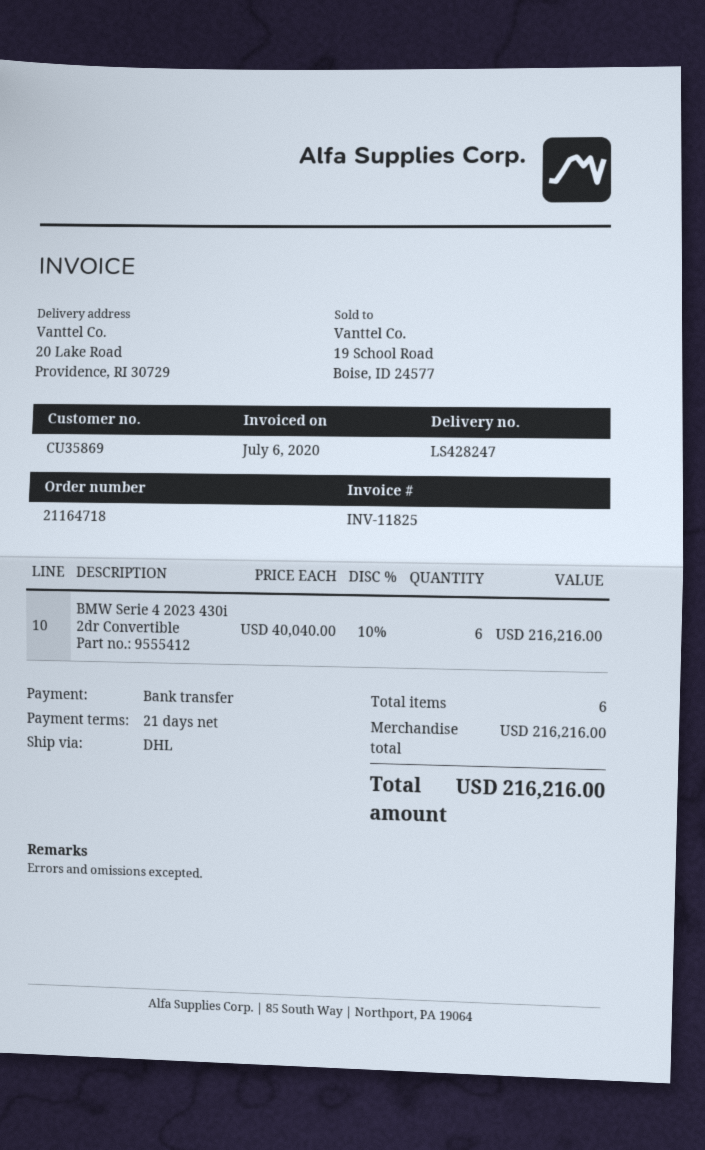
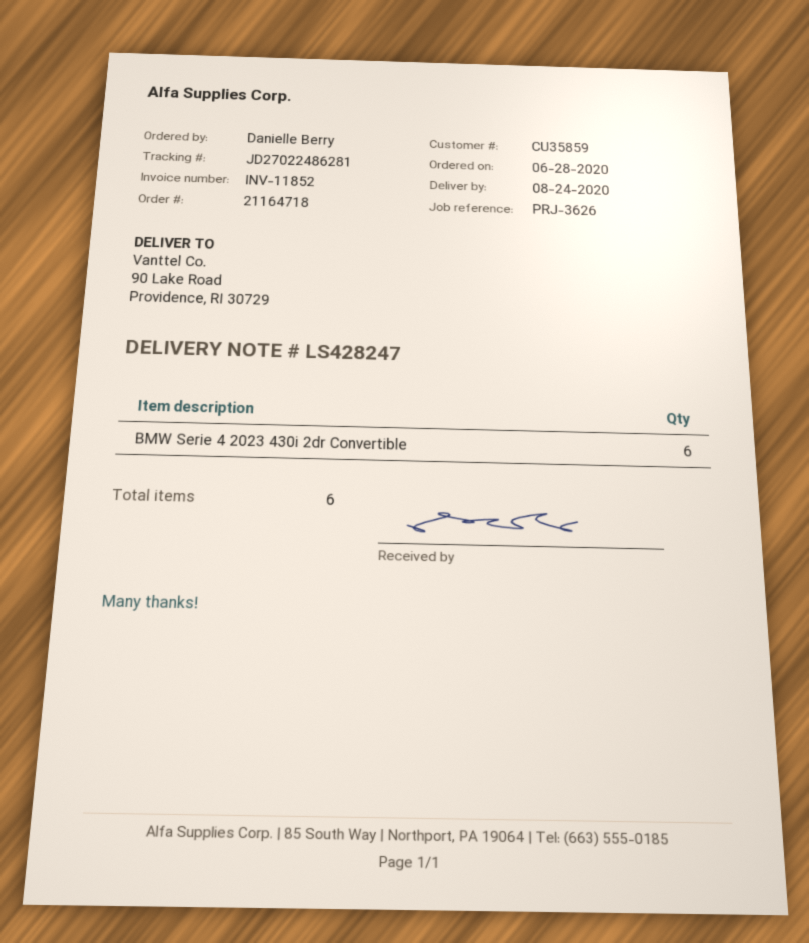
invoice number: INV-11825 -> INV-11852
customer number: CU35869 -> CU35859
ship to: 20 Lake Road, Providence, RI 30729 -> 90 Lake Road, Providence, RI 30729

